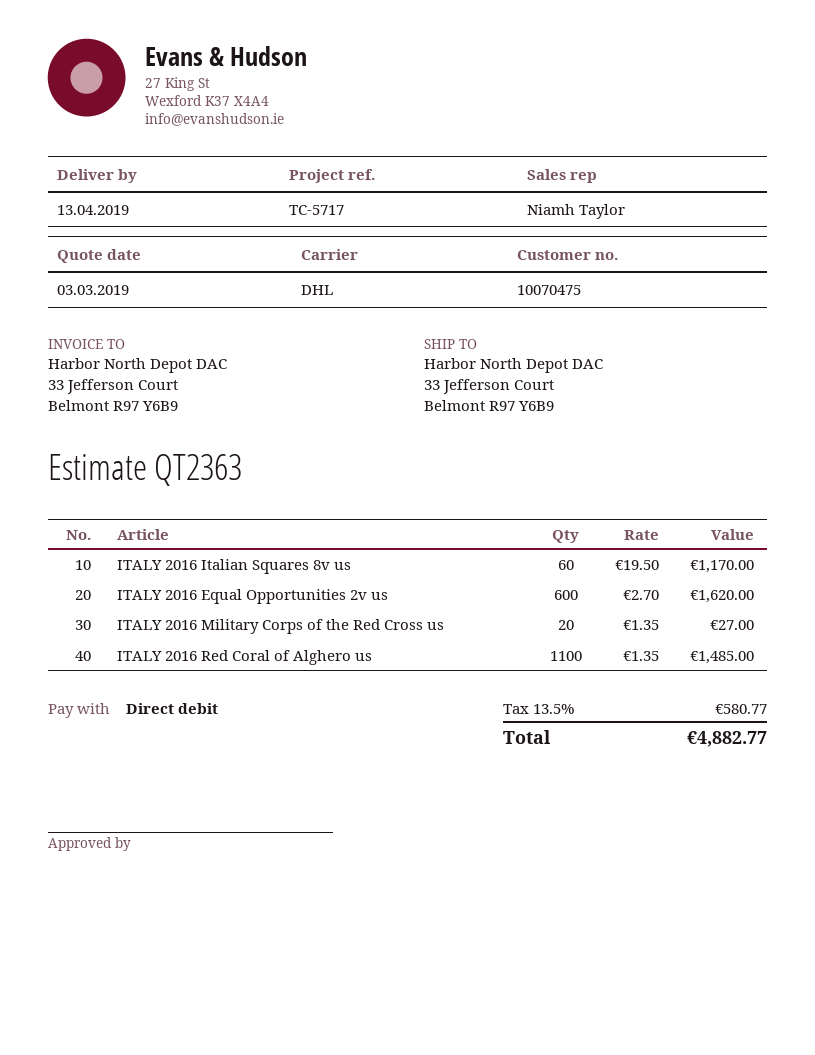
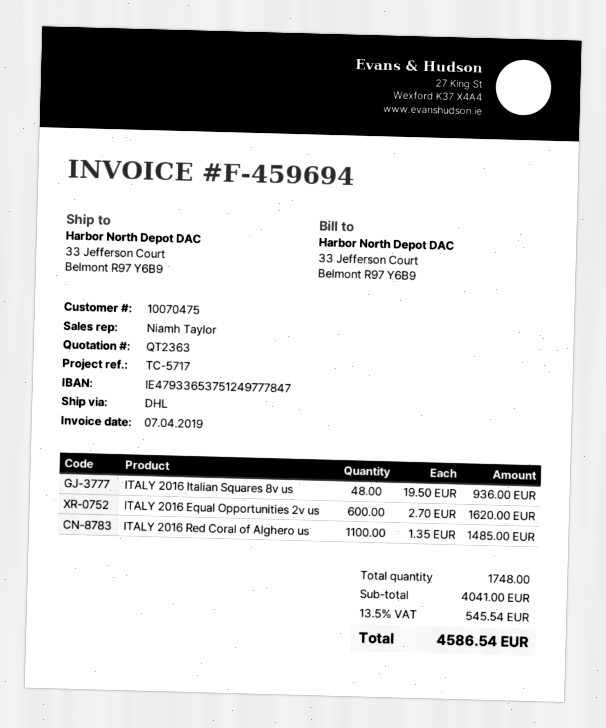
ITALY 2016 Italian Squares 8v us: 60 x 19.50 = 1170.00 -> 48 x 19.50 = 936.00
ITALY 2016 Military Corps of the Red Cross us: 20 x 1.35 = 27.00 -> none
tax: 13.5% = 580.77 -> 13.5% = 545.54
total: 4882.77 -> 4586.54

